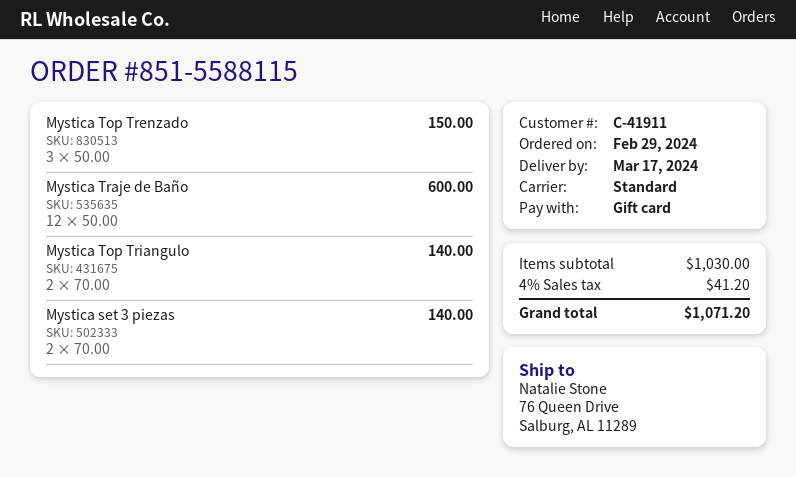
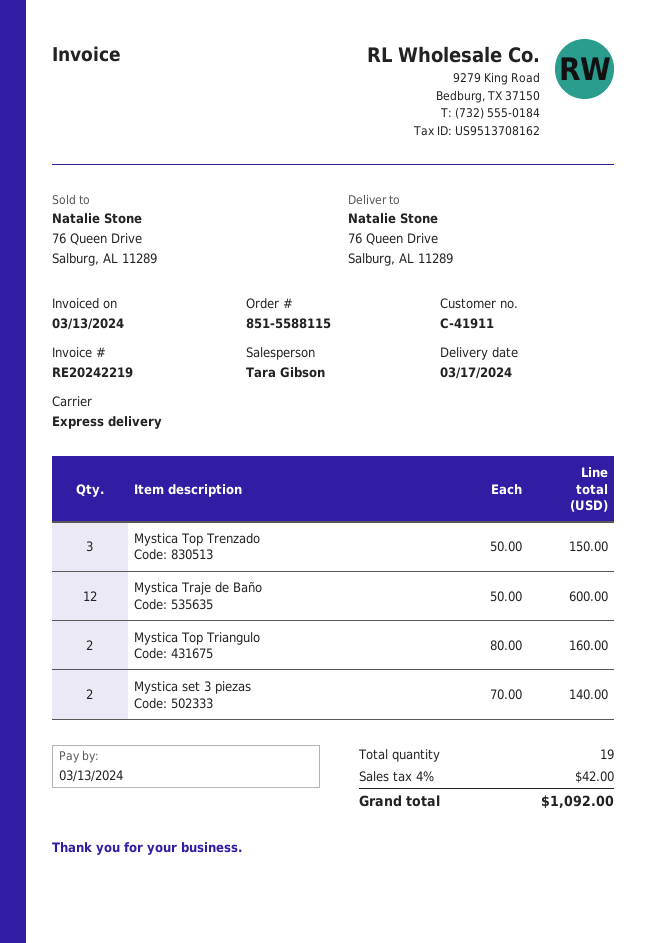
shipping method: standard -> express
Mystica Top Triangulo: 2 x 70.00 = 140.00 -> 2 x 80.00 = 160.00
tax: 4% = 41.20 -> 4% = 42.00
total: 1071.20 -> 1092.00

